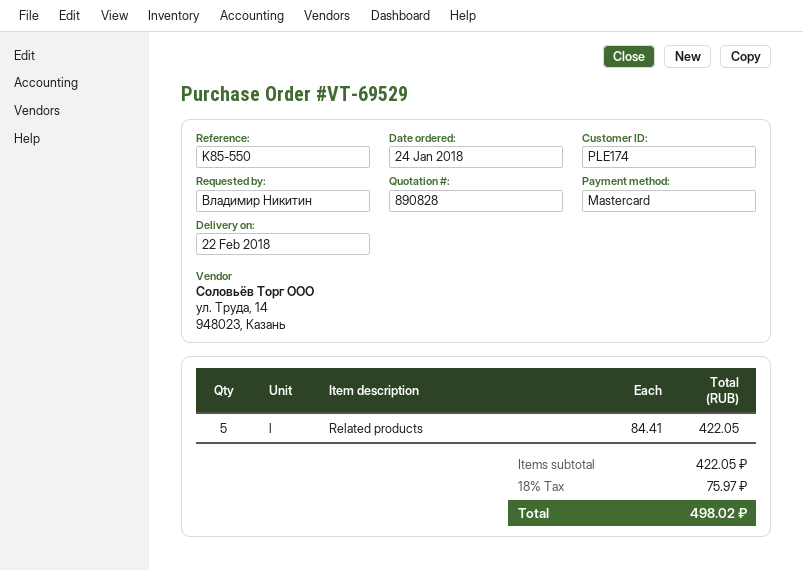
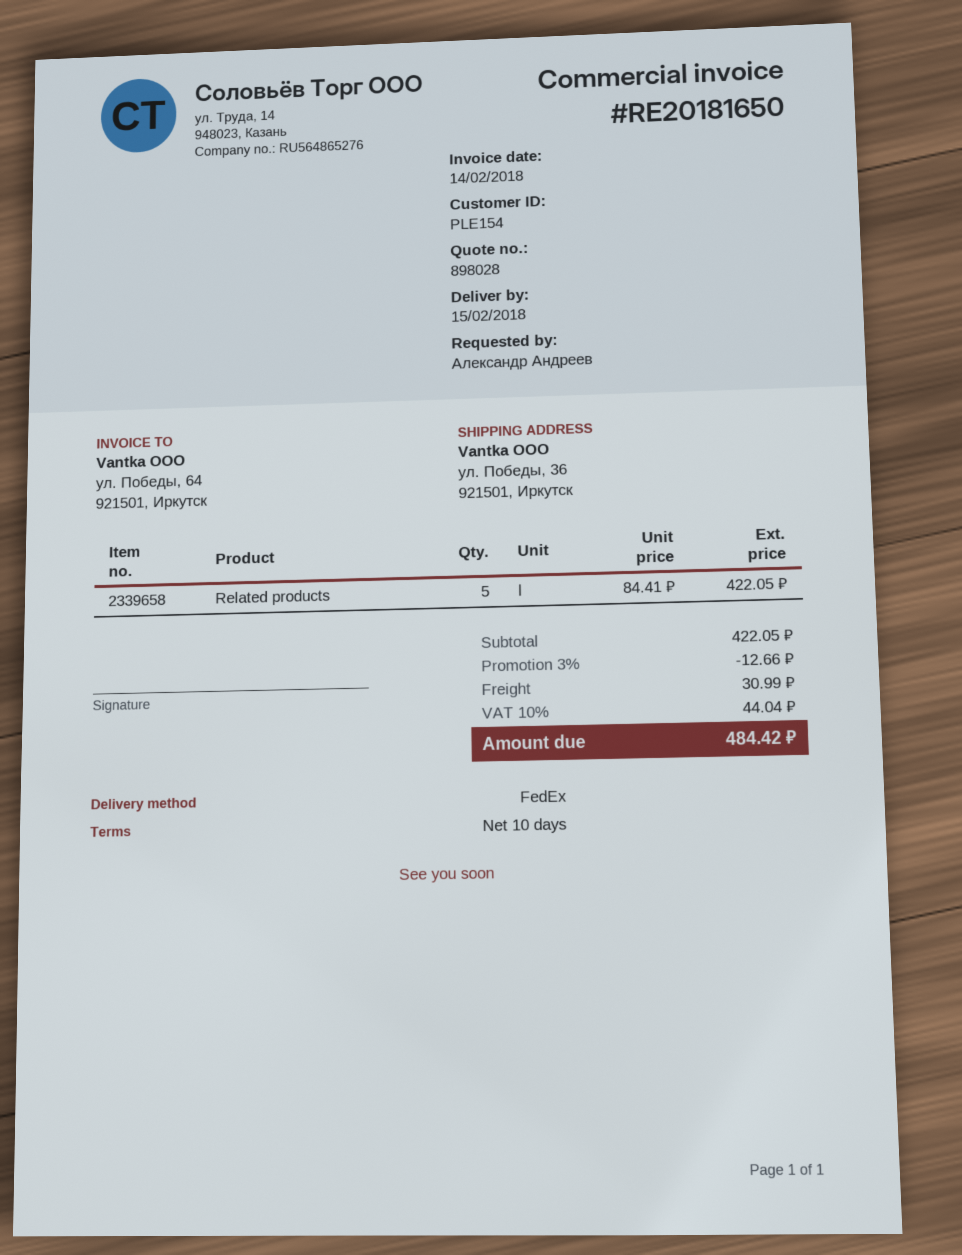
quote number: 890828 -> 898028
delivery date: 2018-02-22 -> 2018-02-15
customer number: PLE174 -> PLE154
ordered by: Владимир Никитин -> Александр Андреев
discount: none -> 3% = 12.66
shipping: none -> 30.99
tax: 18% = 75.97 -> 10% = 44.04
total: 498.02 -> 484.42

